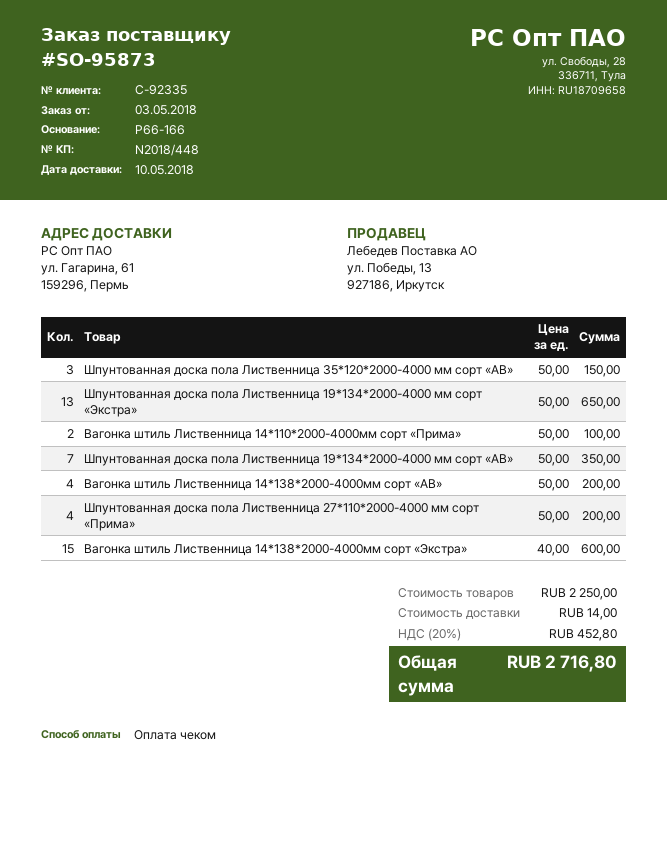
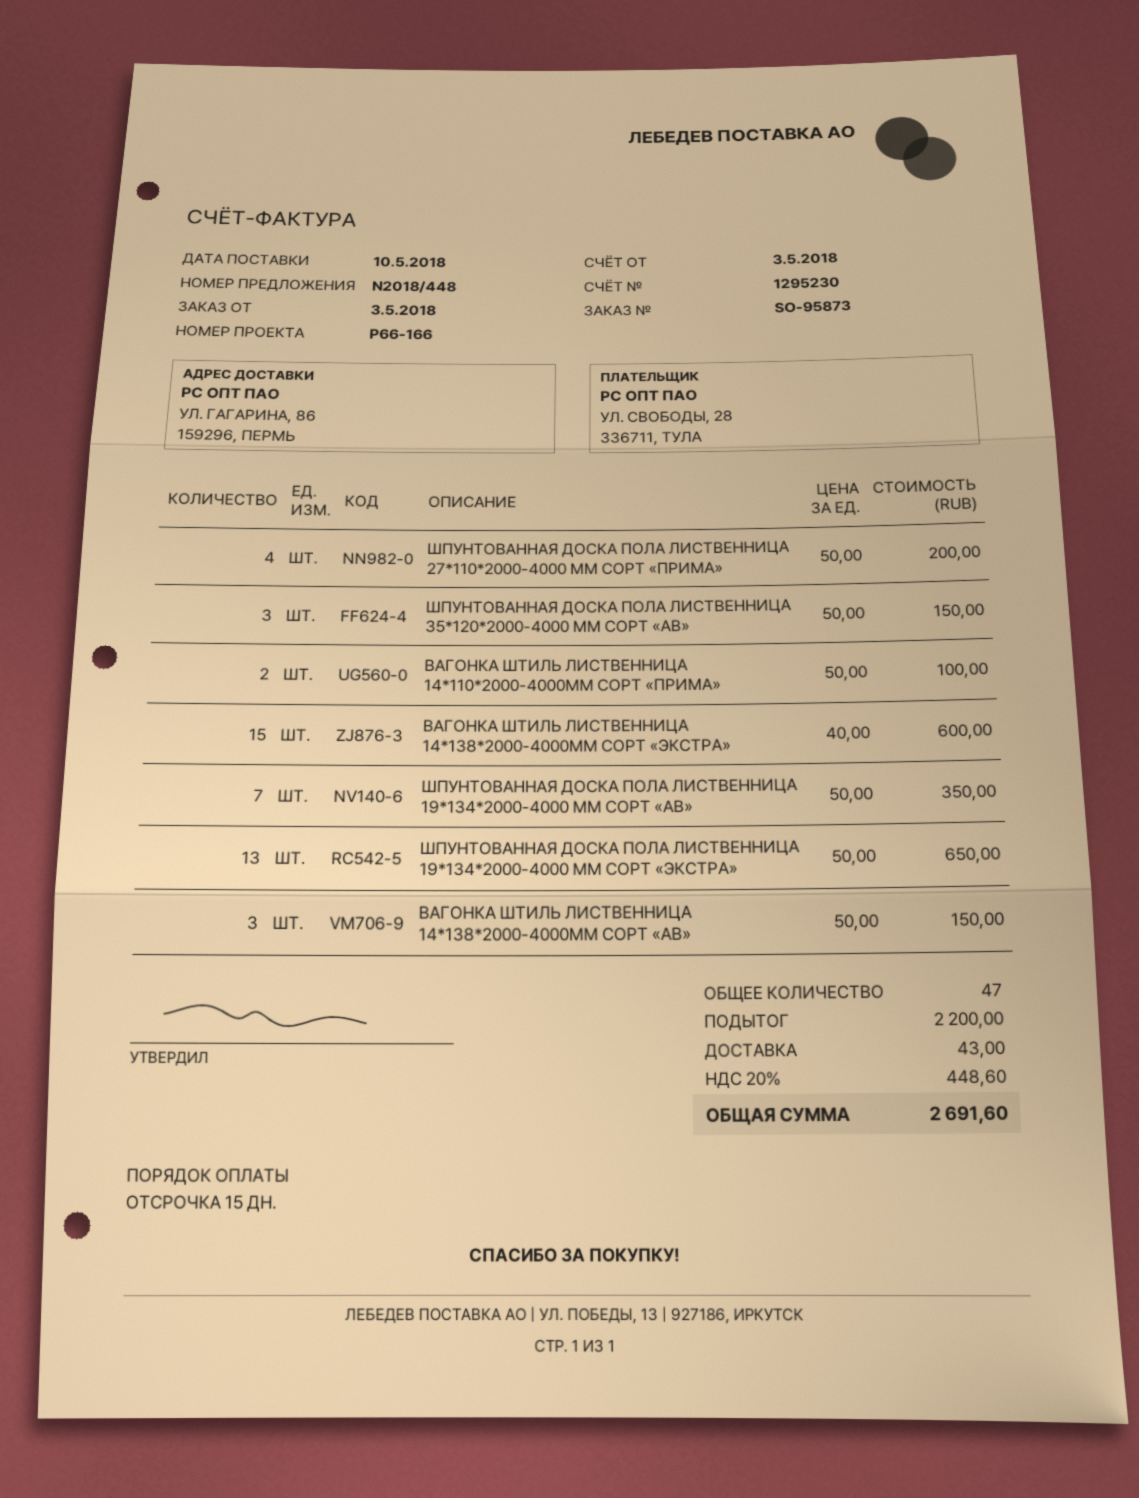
ship to: ул. Гагарина, 61, 159296, Пермь -> УЛ. ГАГАРИНА, 86, 159296, ПЕРМЬ
Вагонка штиль Лиственница 14*138*2000-4000мм сорт «AB»: 4 x 50.00 = 200.00 -> 3 x 50.00 = 150.00
subtotal: 2250.00 -> 2200.00
shipping: 14.00 -> 43.00
tax: 20% = 452.80 -> 20% = 448.60
total: 2716.80 -> 2691.60

